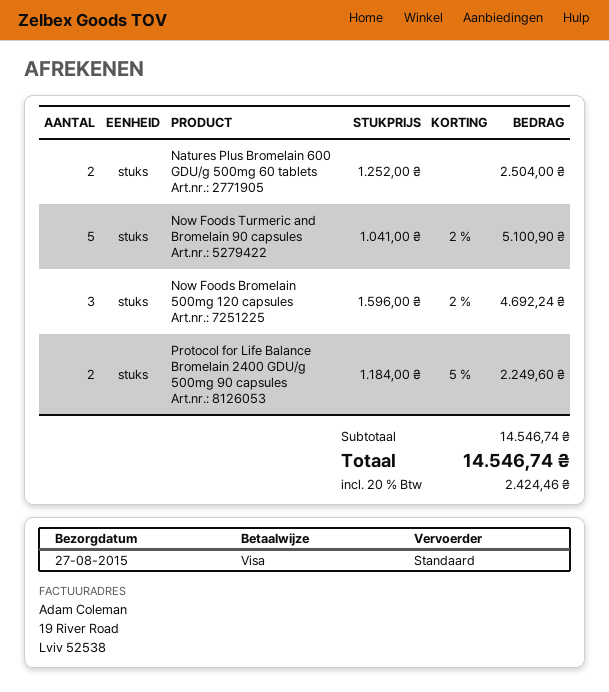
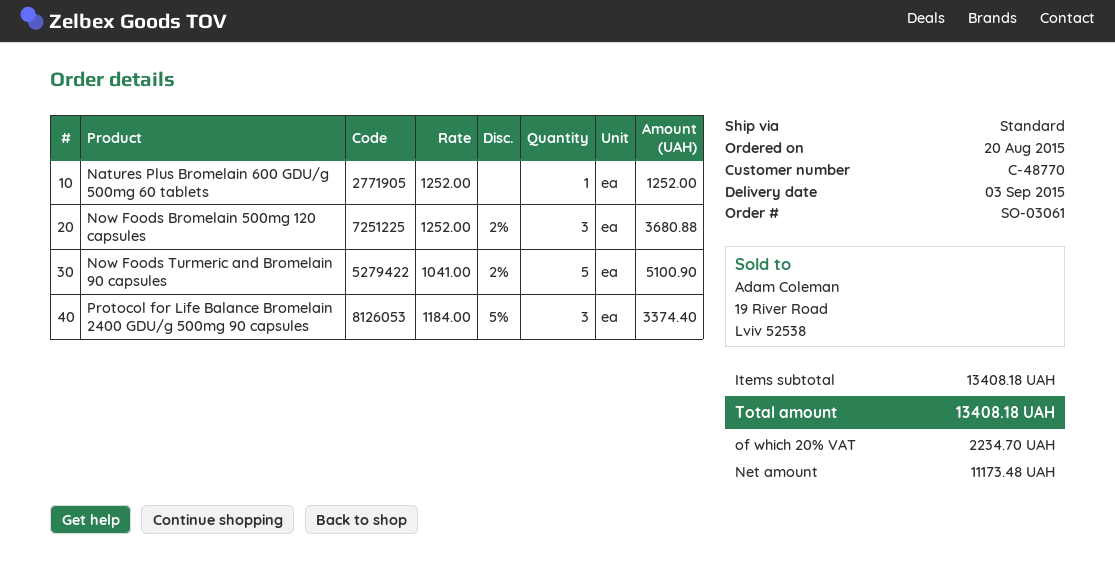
delivery date: 2015-08-27 -> 2015-09-03
Natures Plus Bromelain 600 GDU/g 500mg 60 tablets: 2 x 1252.00 = 2504.00 -> 1 x 1252.00 = 1252.00
Now Foods Bromelain 500mg 120 capsules: 3 x 1596.00 - 2% = 4692.24 -> 3 x 1252.00 - 2% = 3680.88
Protocol for Life Balance Bromelain 2400 GDU/g 500mg 90 capsules: 2 x 1184.00 - 5% = 2249.60 -> 3 x 1184.00 - 5% = 3374.40
subtotal: 14546.74 -> 13408.18
tax: 20% = 2424.46 -> 20% = 2234.70
total: 14546.74 -> 13408.18

